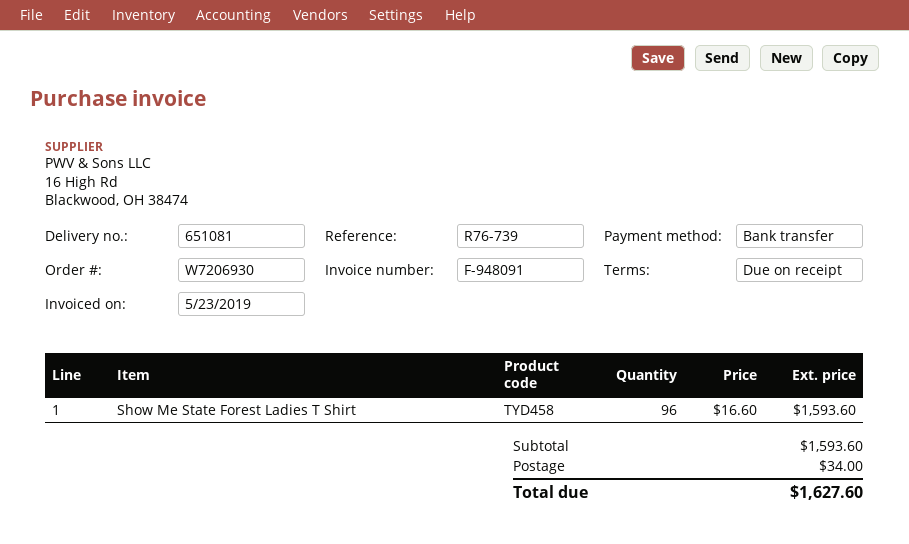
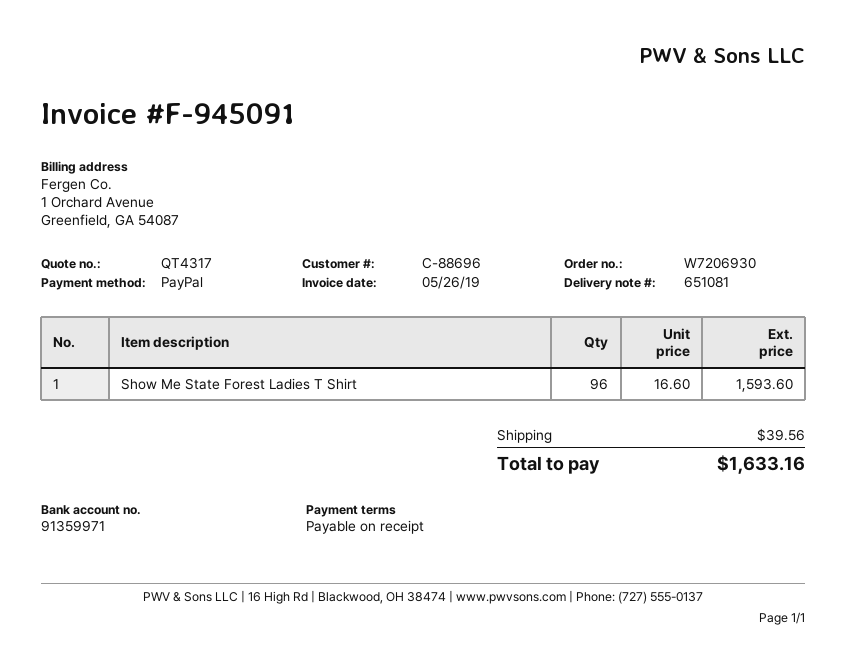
invoice number: F-948091 -> F-945091
invoice date: 2019-05-23 -> 2019-05-26
payment method: bank transfer -> PayPal
shipping: 34.00 -> 39.56
total: 1627.60 -> 1633.16

